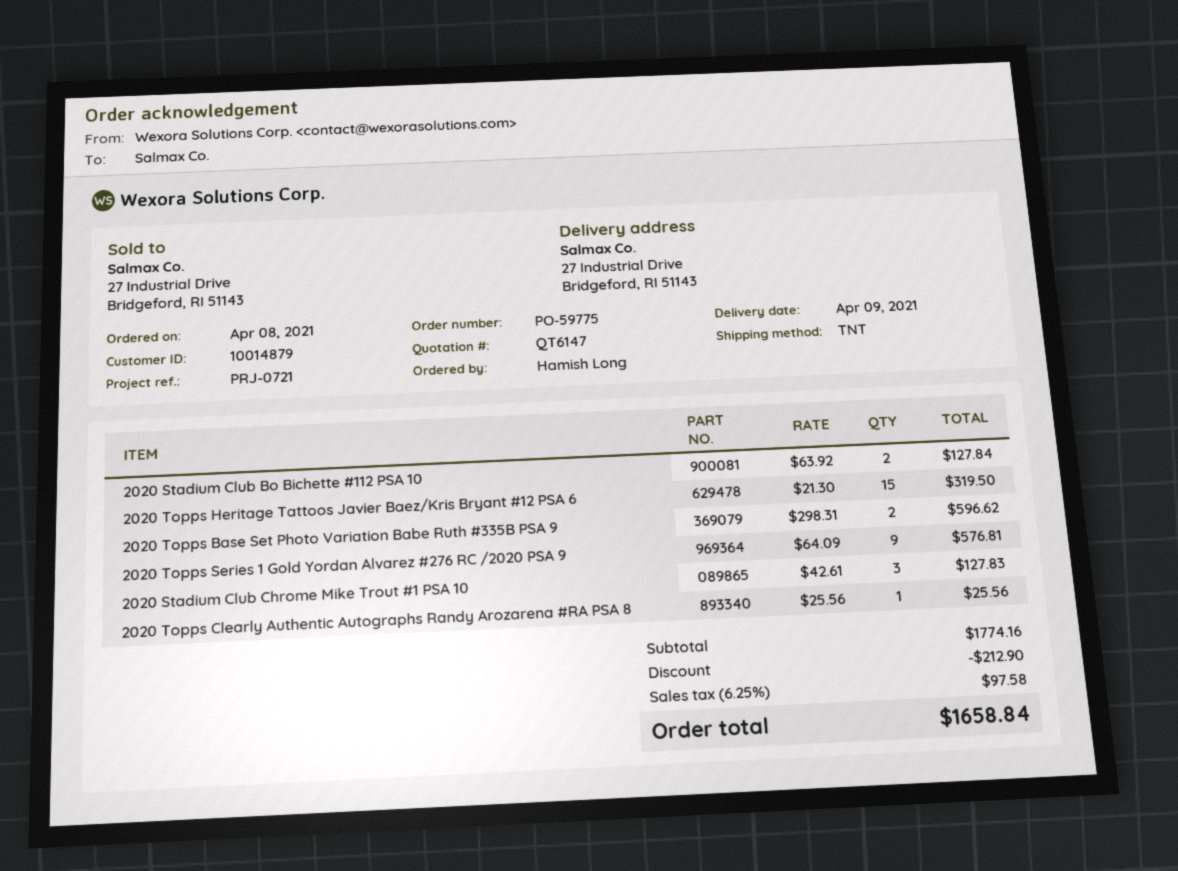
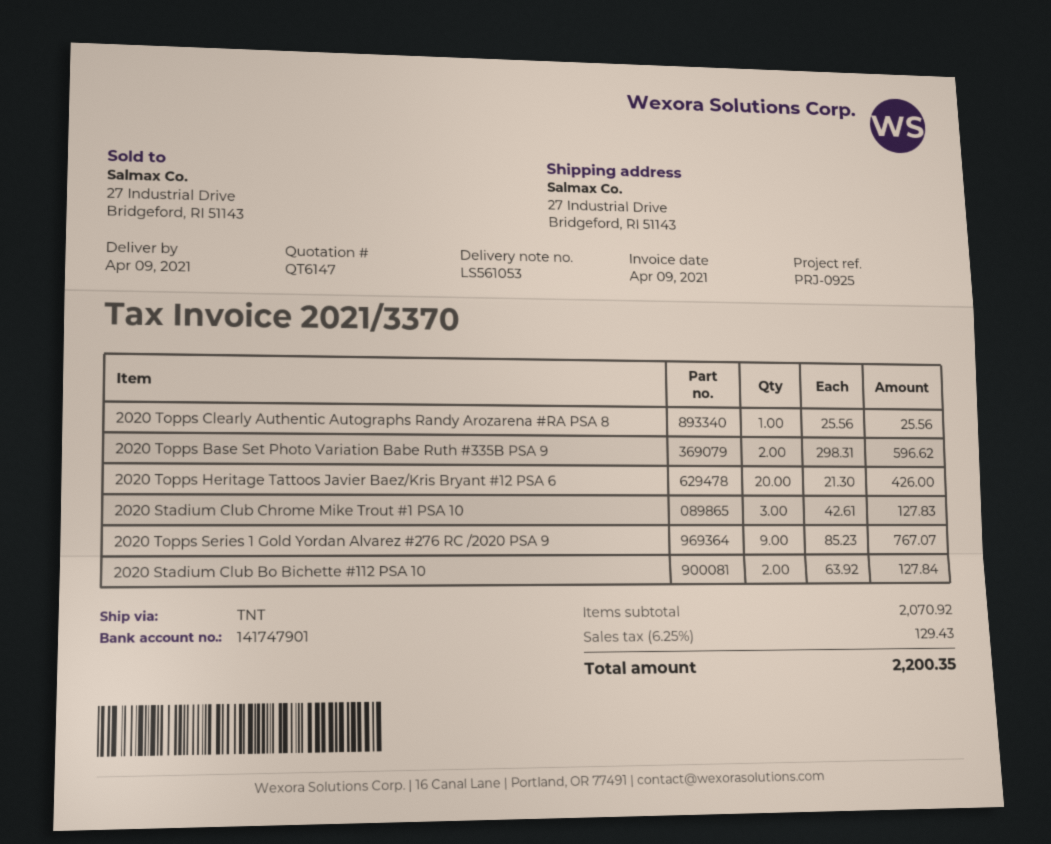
reference: PRJ-0721 -> PRJ-0925
2020 Topps Heritage Tattoos Javier Baez/Kris Bryant #12 PSA 6: 15 x 21.30 = 319.50 -> 20 x 21.30 = 426.00
2020 Topps Series 1 Gold Yordan Alvarez #276 RC /2020 PSA 9: 9 x 64.09 = 576.81 -> 9 x 85.23 = 767.07
subtotal: 1774.16 -> 2070.92
discount: 212.90 -> none
tax: 6.25% = 97.58 -> 6.25% = 129.43
total: 1658.84 -> 2200.35

